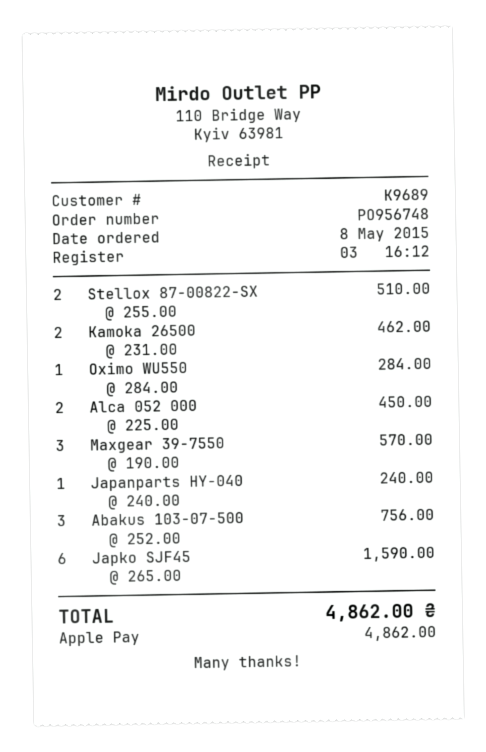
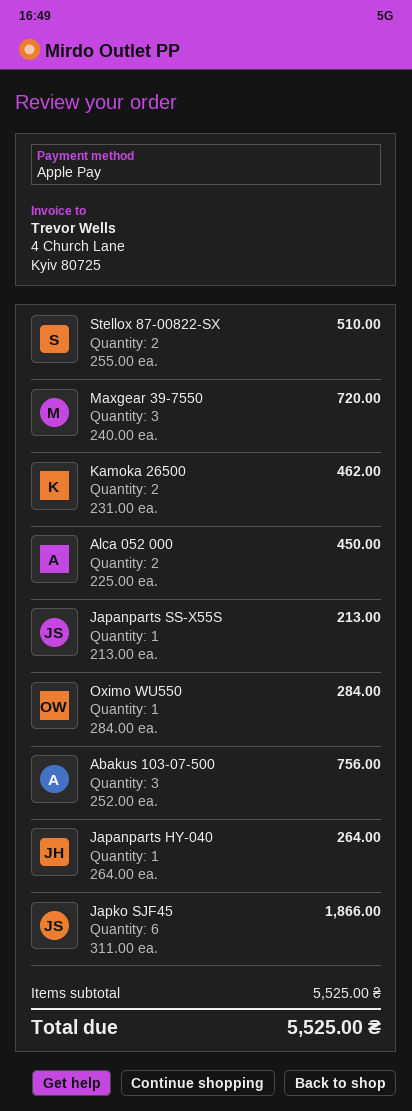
Maxgear 39-7550: 3 x 190.00 = 570.00 -> 3 x 240.00 = 720.00
Japanparts HY-040: 1 x 240.00 = 240.00 -> 1 x 264.00 = 264.00
Japko SJF45: 6 x 265.00 = 1590.00 -> 6 x 311.00 = 1866.00
Japanparts SS-X55S: none -> 1 x 213.00 = 213.00
total: 4862.00 -> 5525.00

